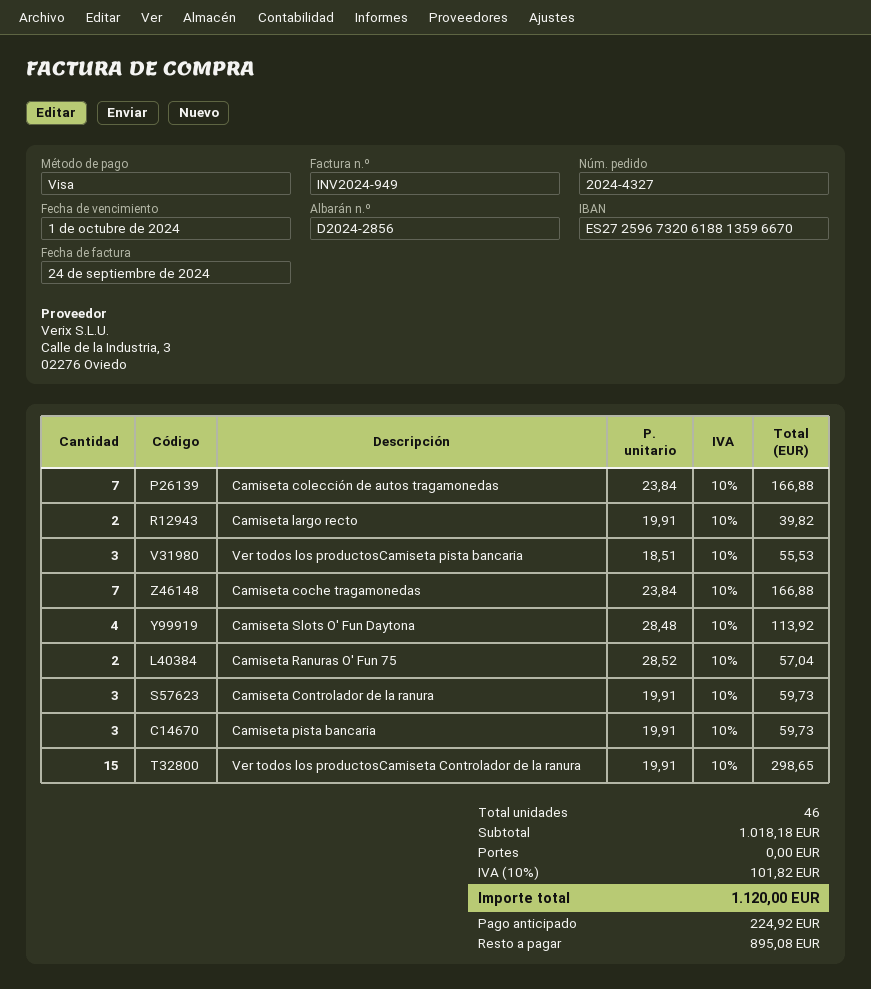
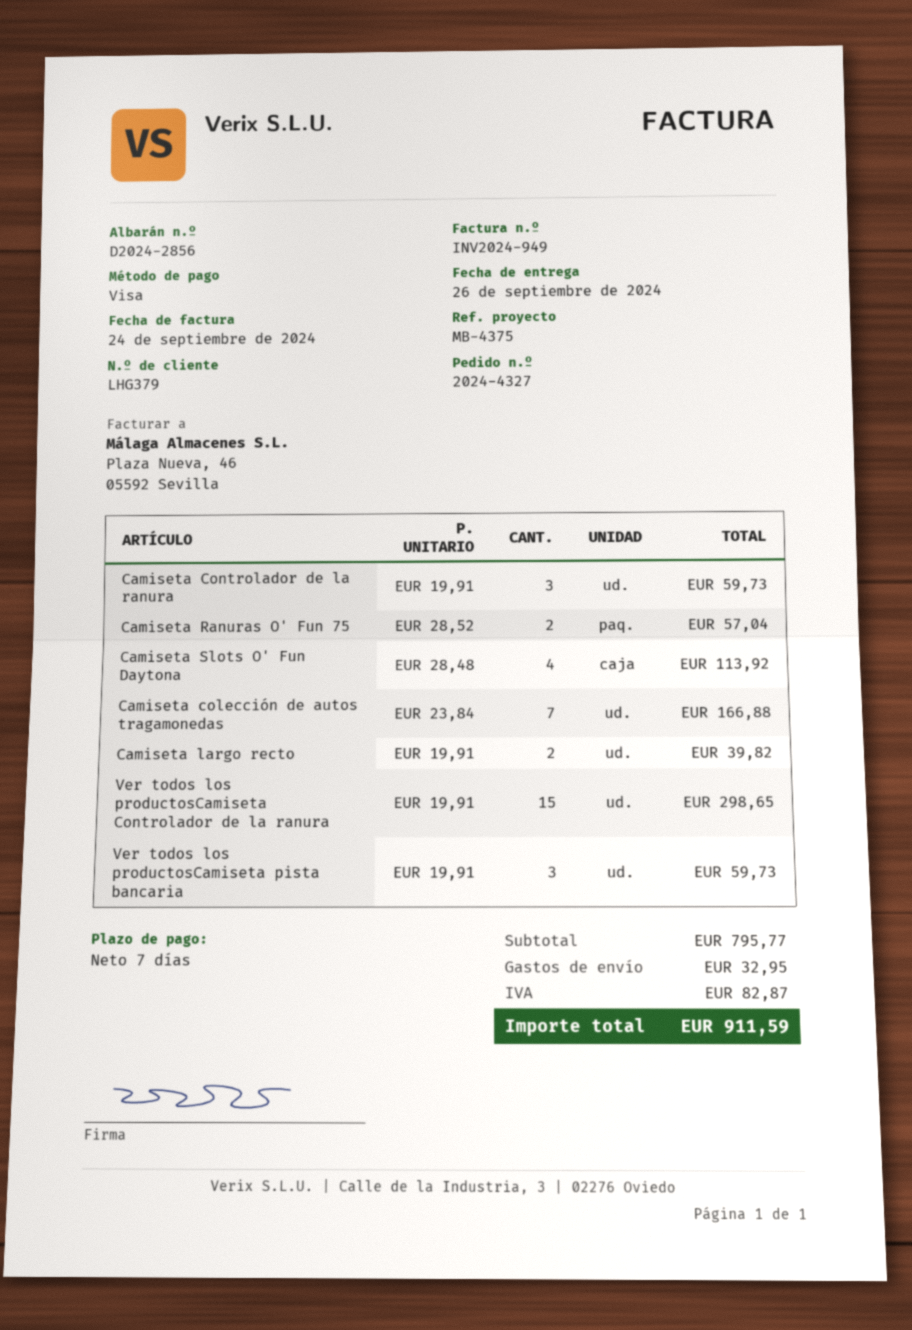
Ver todos los productosCamiseta pista bancaria: 3 x 18.51 = 55.53 -> 3 x 19.91 = 59.73
Camiseta coche tragamonedas: 7 x 23.84 = 166.88 -> none
Camiseta pista bancaria: 3 x 19.91 = 59.73 -> none
subtotal: 1018.18 -> 795.77
shipping: 0.00 -> 32.95
tax: 101.82 -> 82.87
total: 1120.00 -> 911.59

